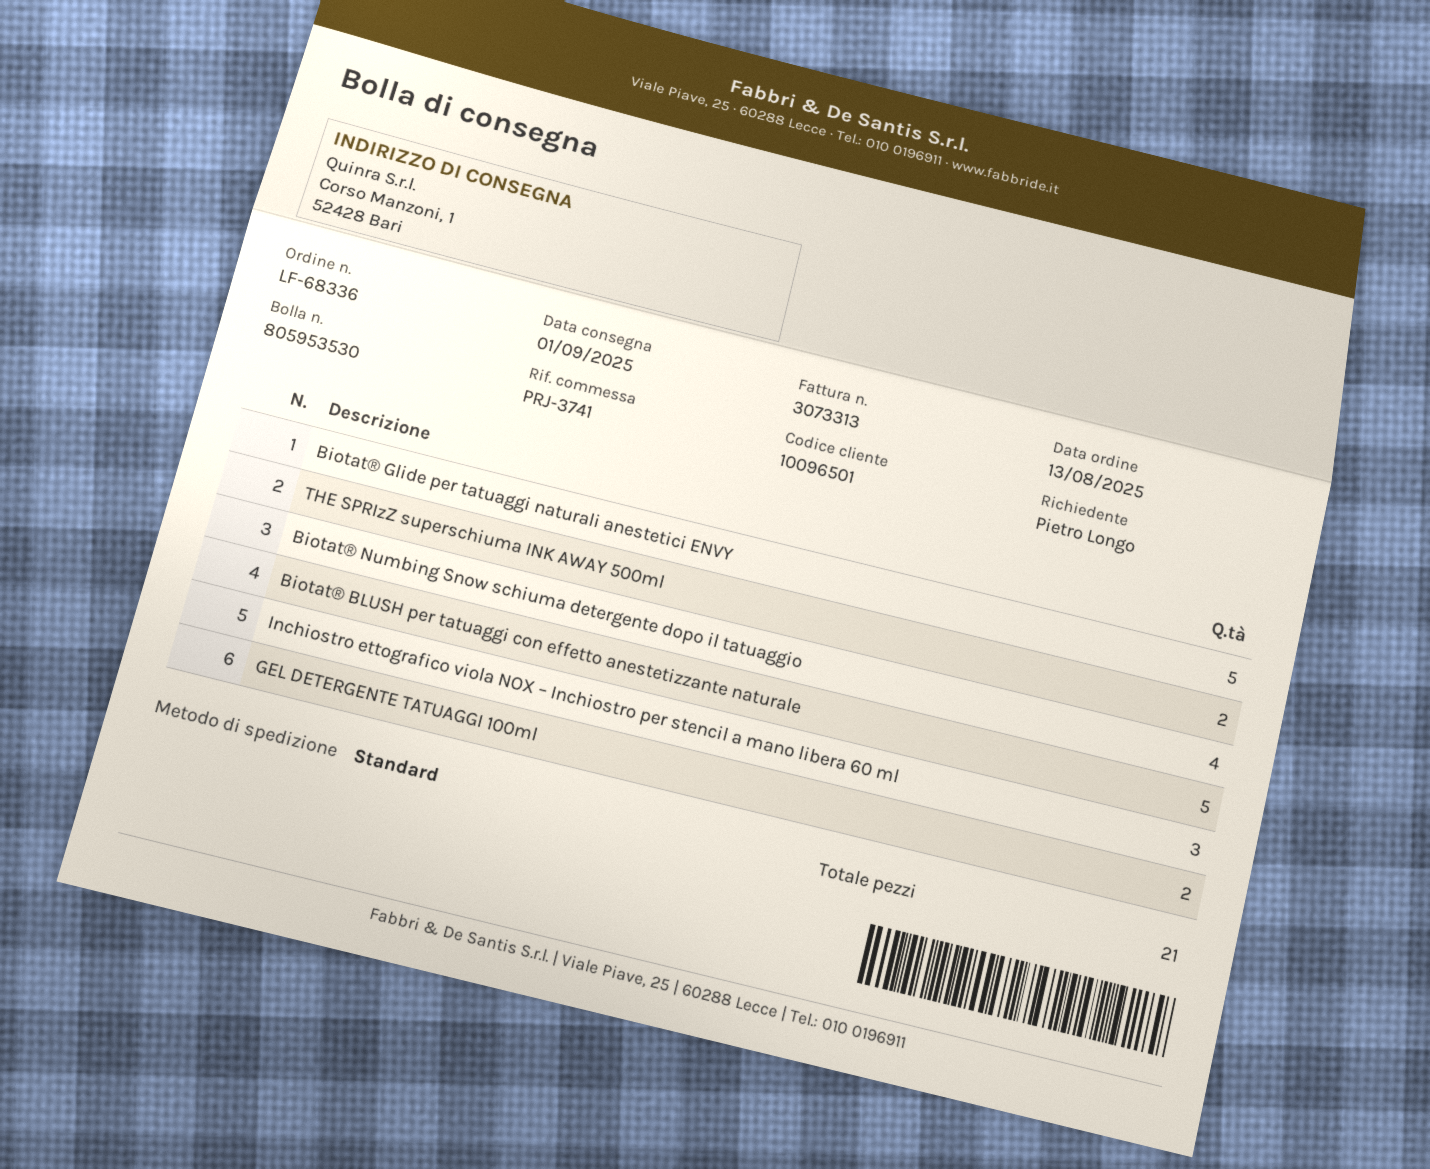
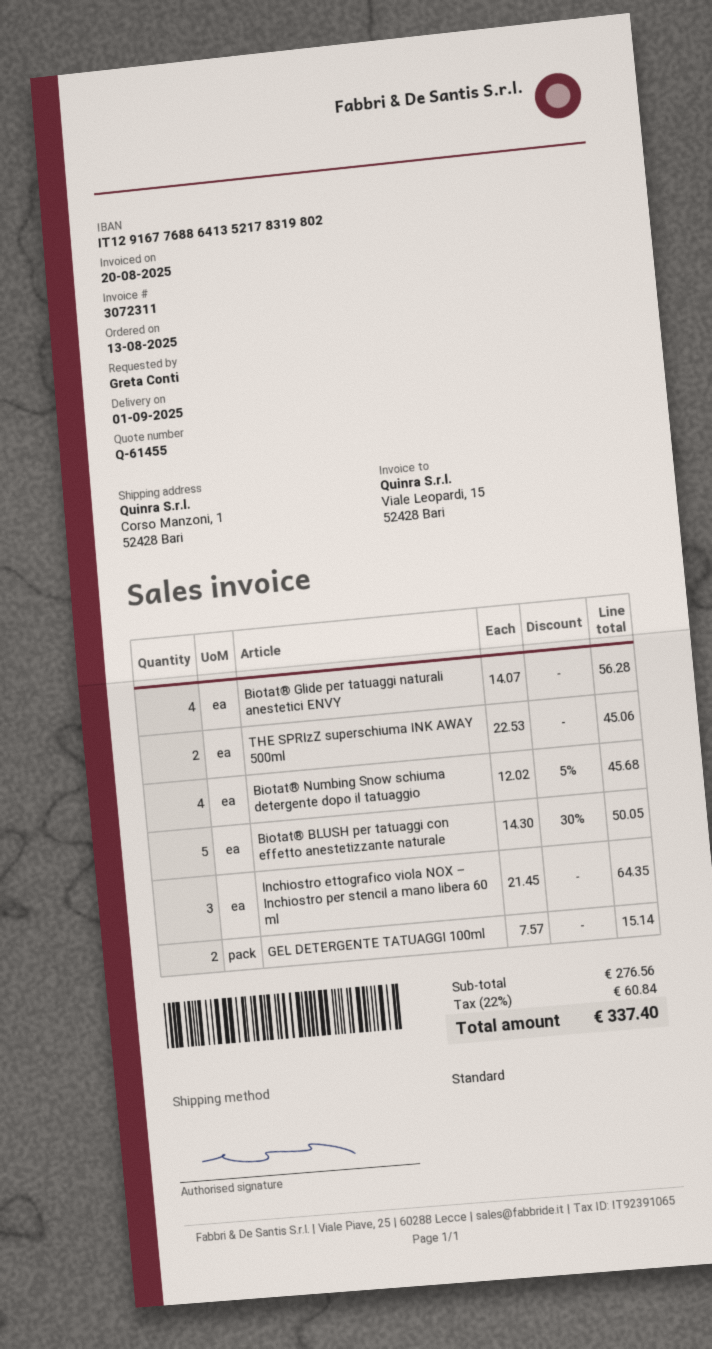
invoice number: 3073313 -> 3072311
ordered by: Pietro Longo -> Greta Conti
Biotat® Glide per tatuaggi naturali anestetici ENVY: 5 -> 4

